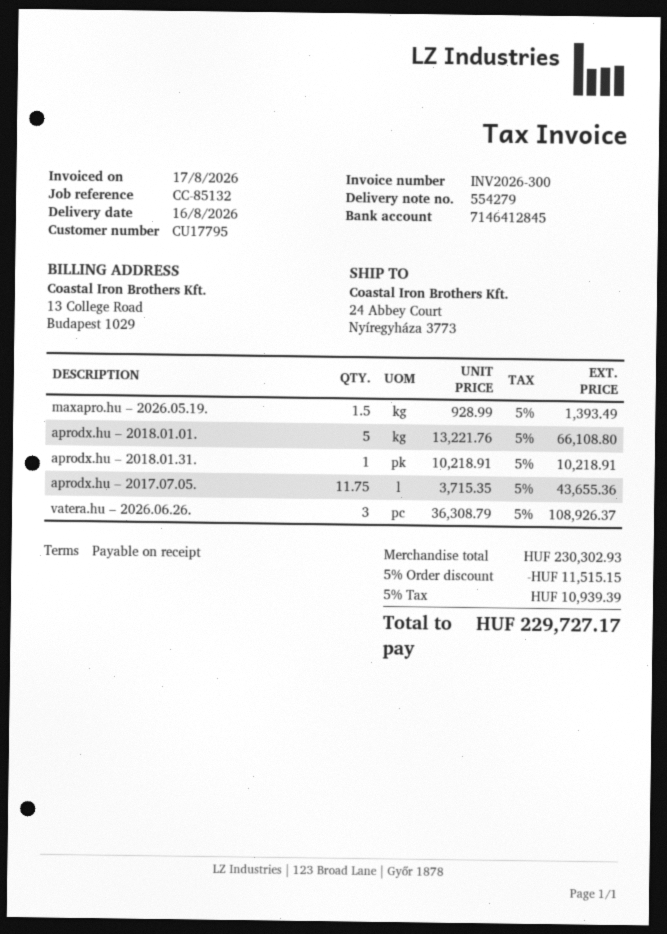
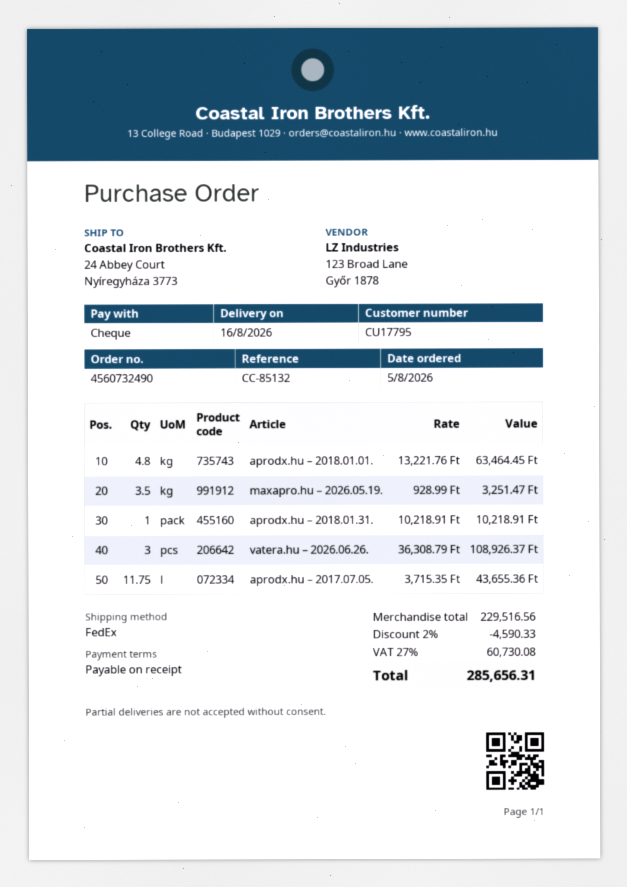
maxapro.hu – 2026.05.19.: 1.5 x 928.99 = 1393.49 -> 3.5 x 928.99 = 3251.47
aprodx.hu – 2018.01.01.: 5 x 13221.76 = 66108.80 -> 4.8 x 13221.76 = 63464.45
subtotal: 230302.93 -> 229516.56
discount: 5% = 11515.15 -> 2% = 4590.33
tax: 5% = 10939.39 -> 27% = 60730.08
total: 229727.17 -> 285656.31

